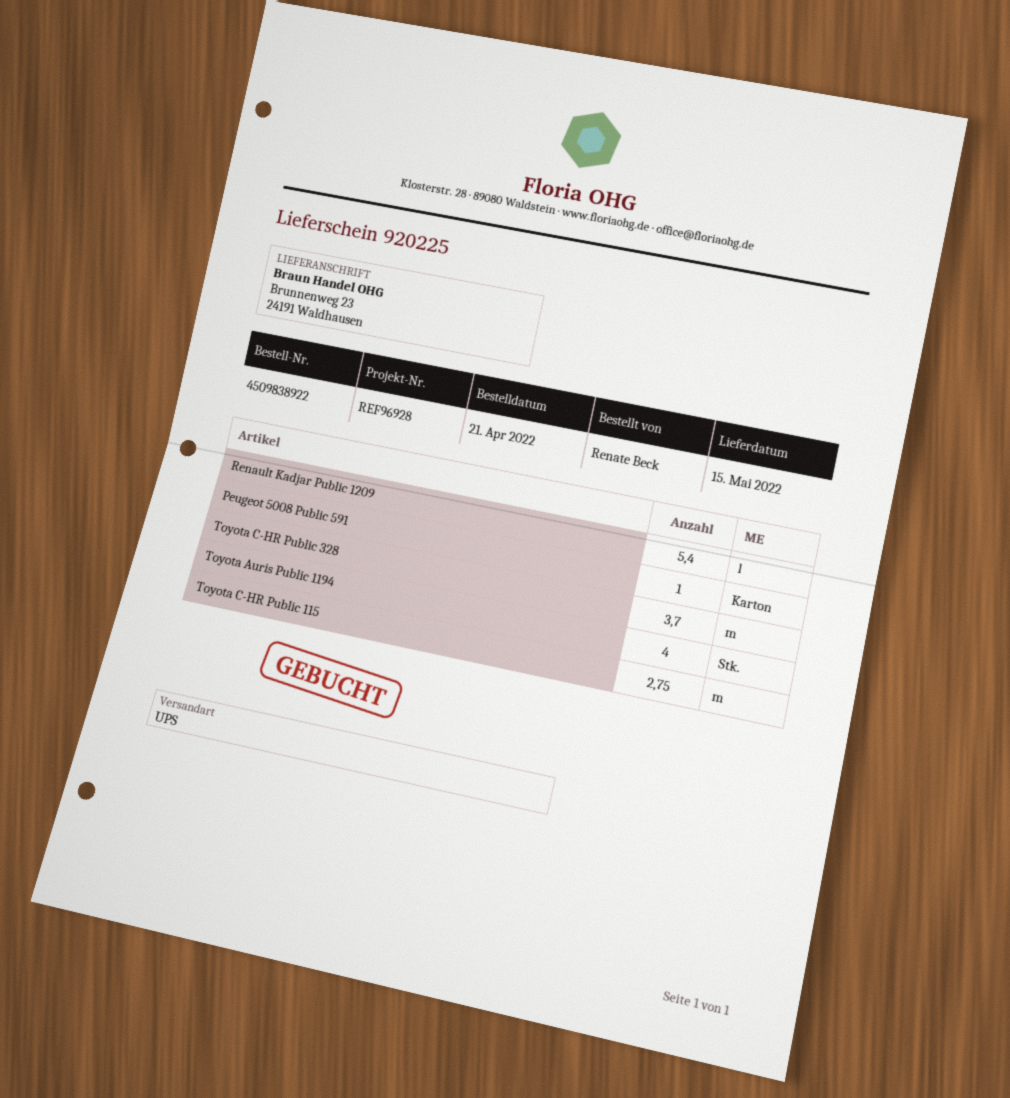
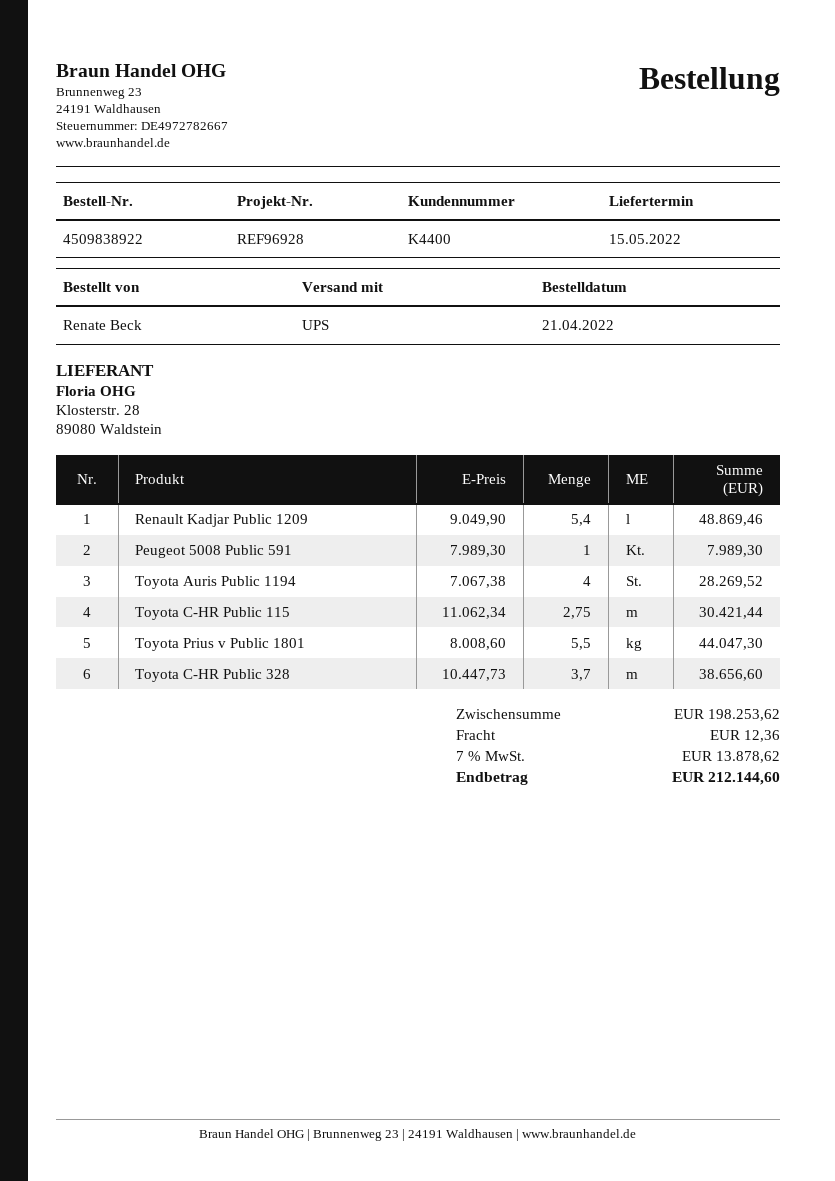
Toyota Prius v Public 1801: none -> 5.5

